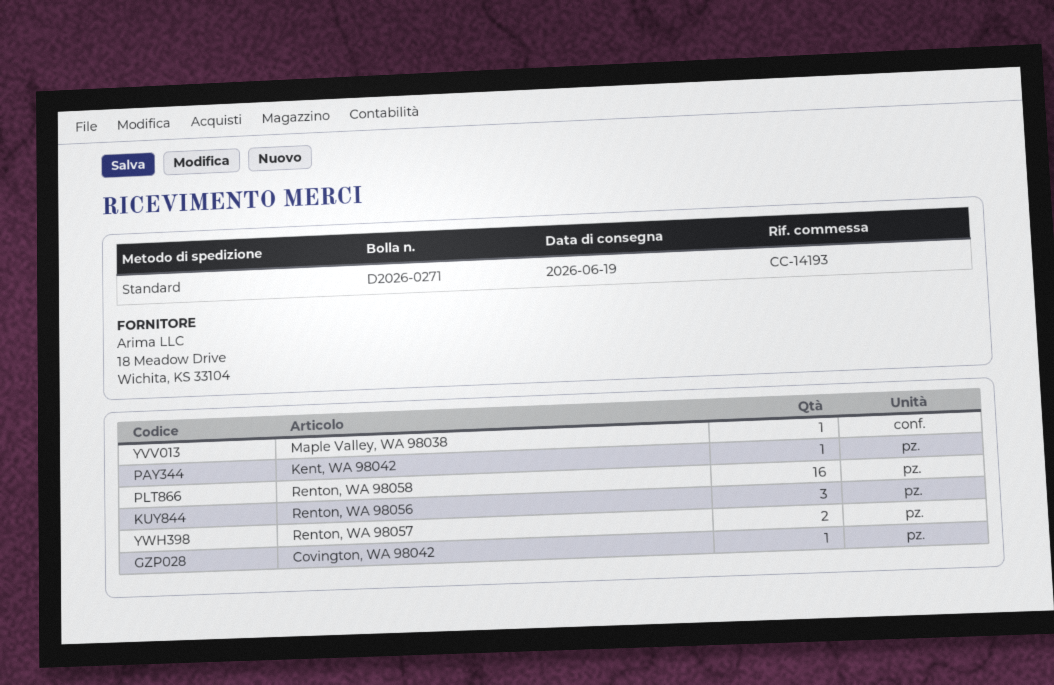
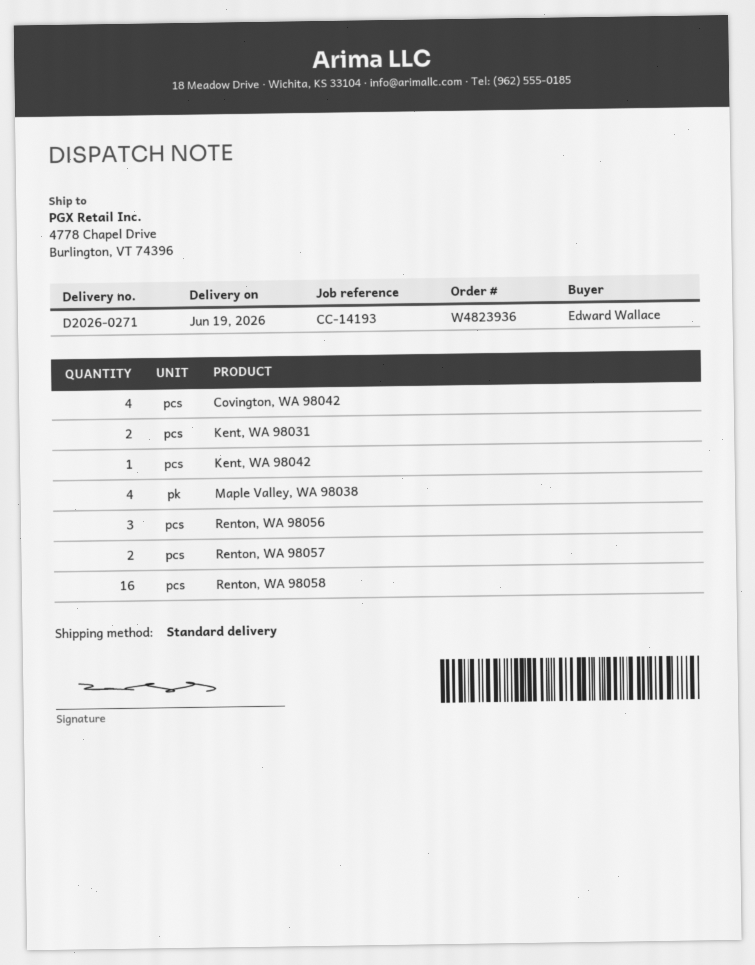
Maple Valley, WA 98038: 1 -> 4
Covington, WA 98042: 1 -> 4
Kent, WA 98031: none -> 2

